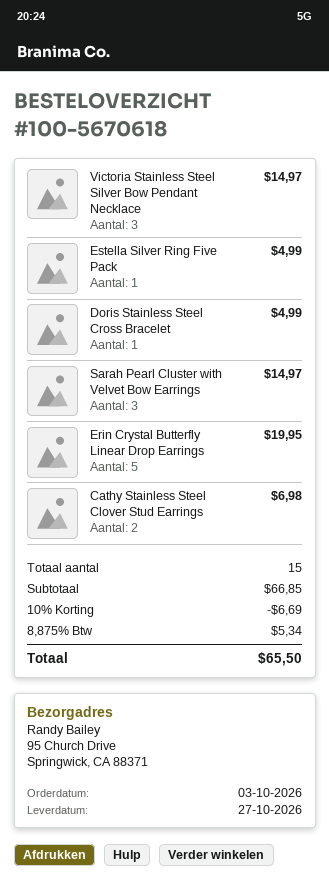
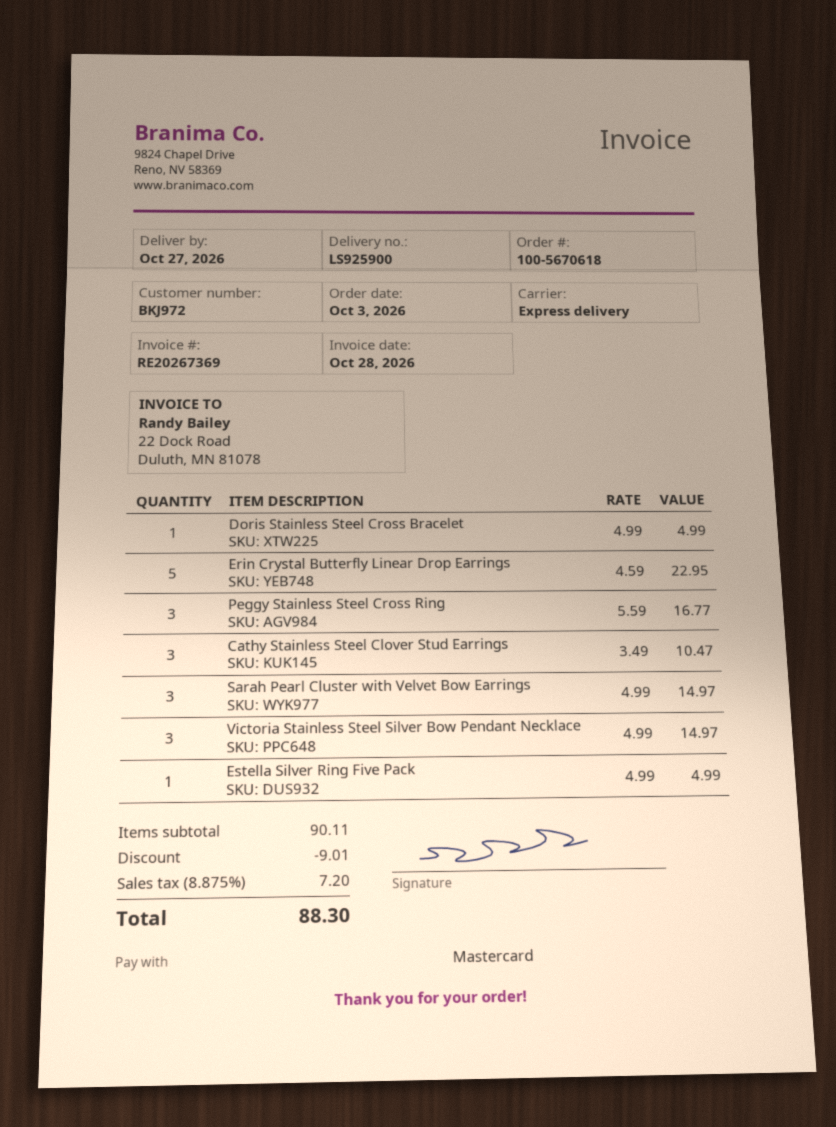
Erin Crystal Butterfly Linear Drop Earrings: 5 for 19.95 -> 5 for 22.95
Cathy Stainless Steel Clover Stud Earrings: 2 for 6.98 -> 3 for 10.47
Peggy Stainless Steel Cross Ring: none -> 3 for 16.77
subtotal: 66.85 -> 90.11
discount: 6.69 -> 9.01
tax: 8.875% = 5.34 -> 8.875% = 7.20
total: 65.50 -> 88.30

